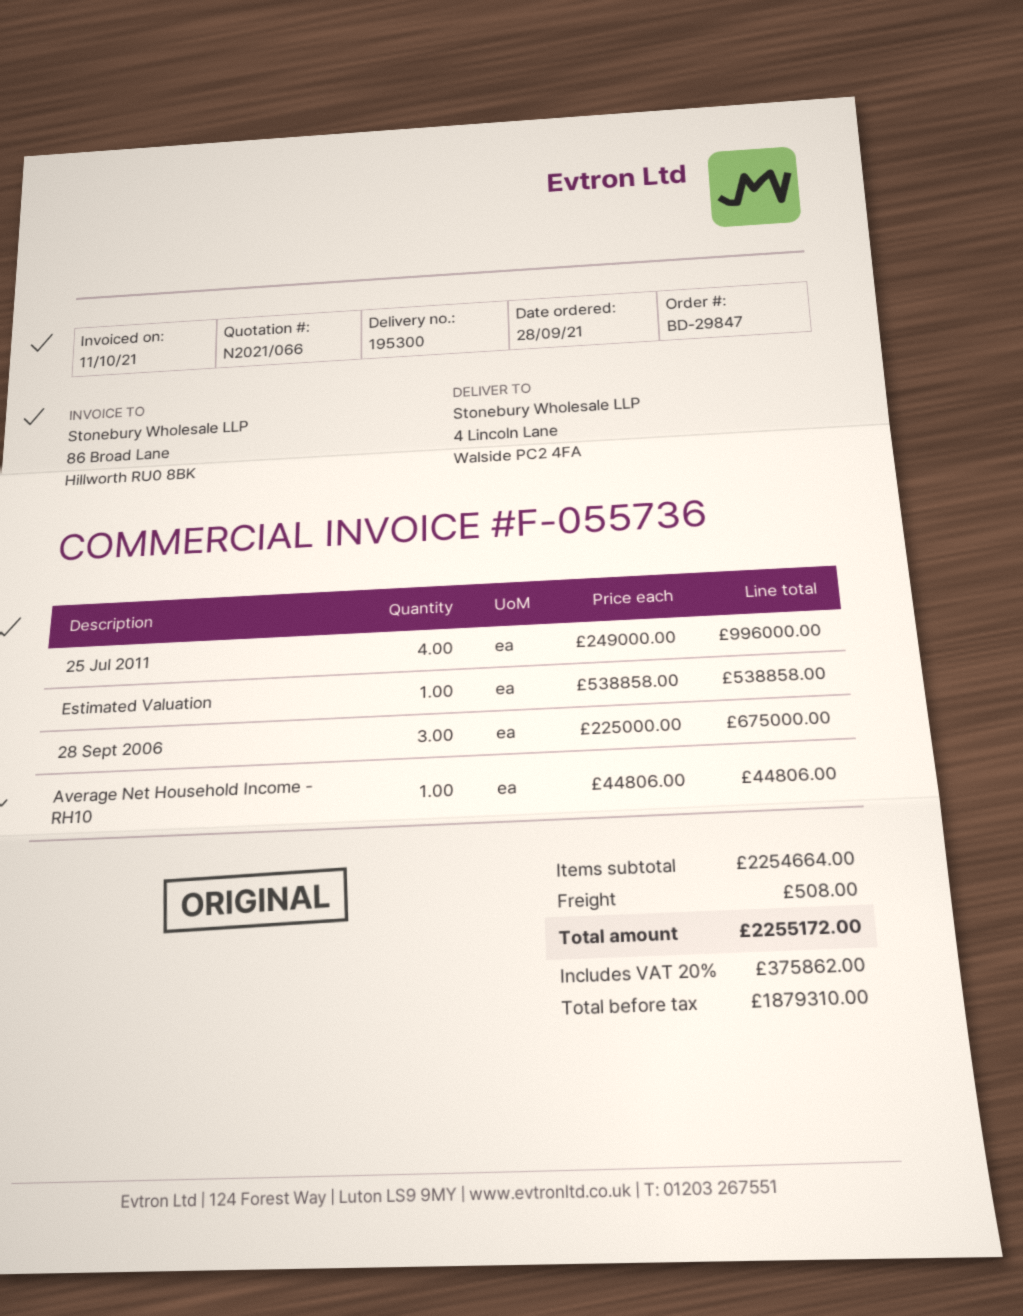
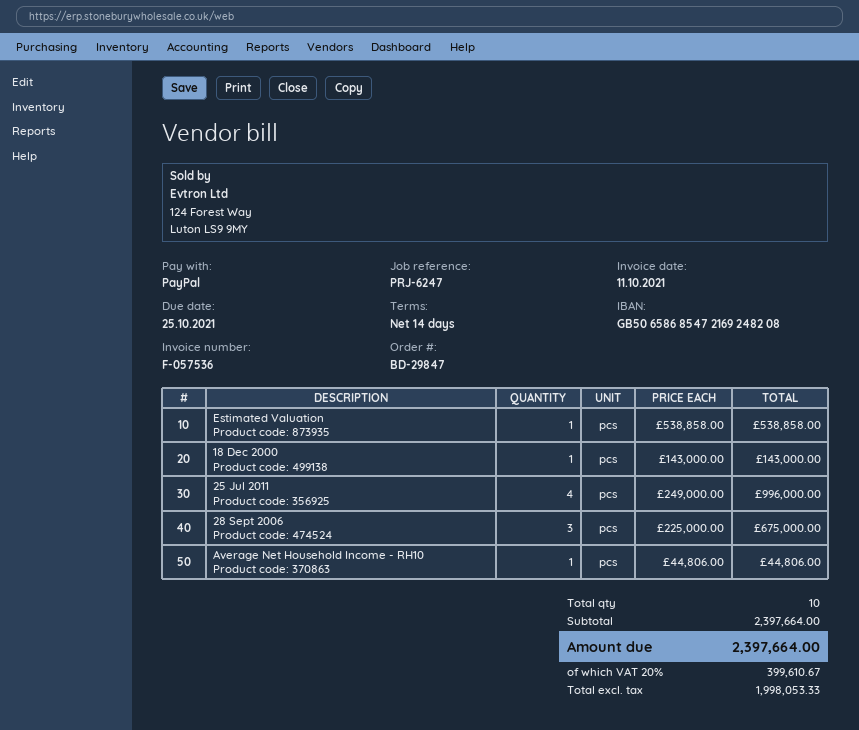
invoice number: F-055736 -> F-057536
18 Dec 2000: none -> 1 x 143000.00 = 143000.00
subtotal: 2254664.00 -> 2397664.00
shipping: 508.00 -> none
net: 1879310.00 -> 1998053.33
tax: 20% = 375862.00 -> 20% = 399610.67
total: 2255172.00 -> 2397664.00

